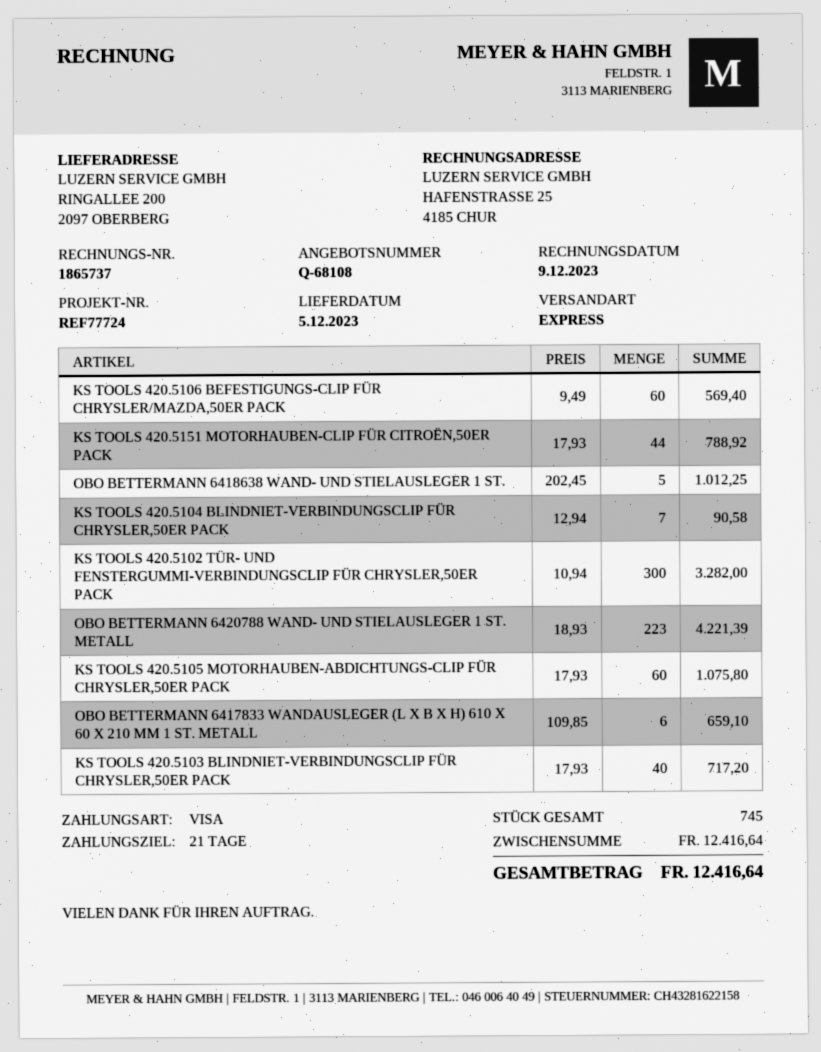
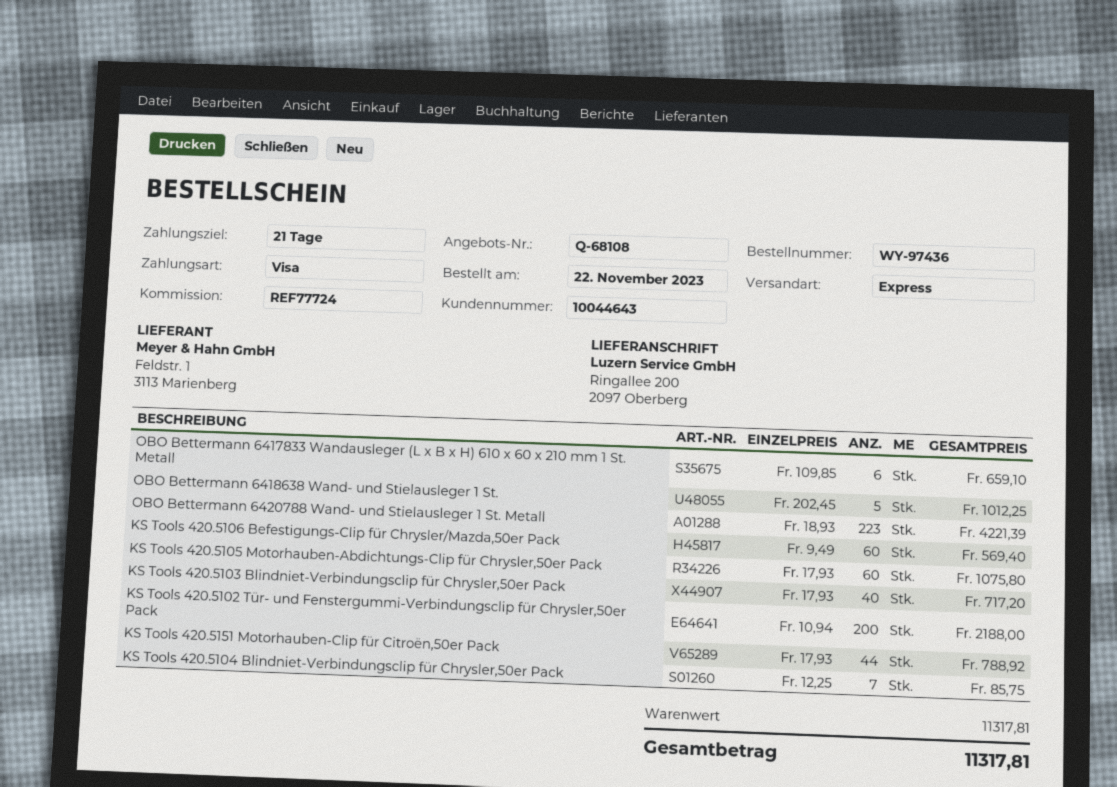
KS TOOLS 420.5104 BLINDNIET-VERBINDUNGSCLIP FÜR CHRYSLER,50ER PACK: 7 x 12.94 = 90.58 -> 7 x 12.25 = 85.75
KS TOOLS 420.5102 TÜR- UND FENSTERGUMMI-VERBINDUNGSCLIP FÜR CHRYSLER,50ER PACK: 300 x 10.94 = 3282.00 -> 200 x 10.94 = 2188.00
subtotal: 12416.64 -> 11317.81
total: 12416.64 -> 11317.81

